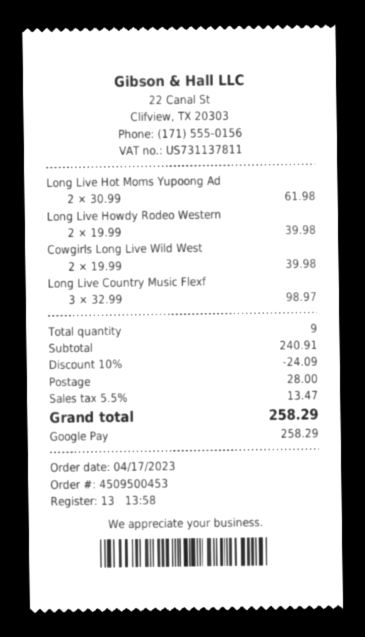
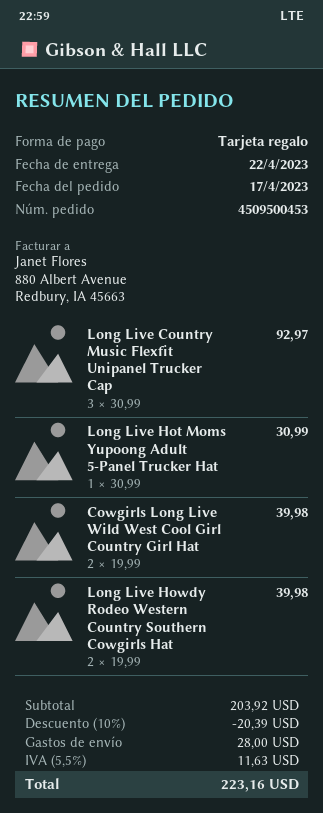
payment method: Google Pay -> gift card
Long Live Hot Moms Yupoong Ad: 2 x 30.99 = 61.98 -> 1 x 30.99 = 30.99
Long Live Country Music Flexf: 3 x 32.99 = 98.97 -> 3 x 30.99 = 92.97
subtotal: 240.91 -> 203.92
discount: 10% = 24.09 -> 10% = 20.39
tax: 5.5% = 13.47 -> 5.5% = 11.63
total: 258.29 -> 223.16

